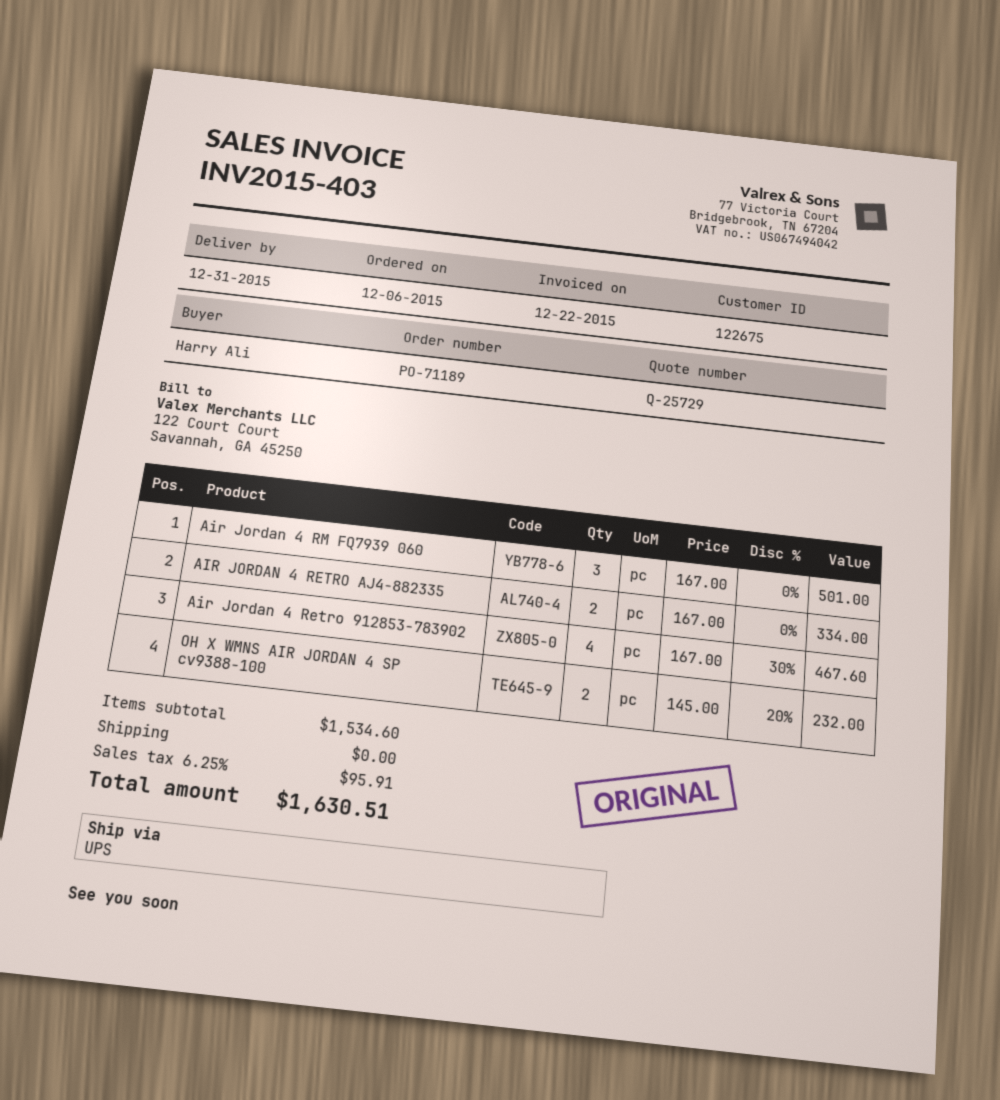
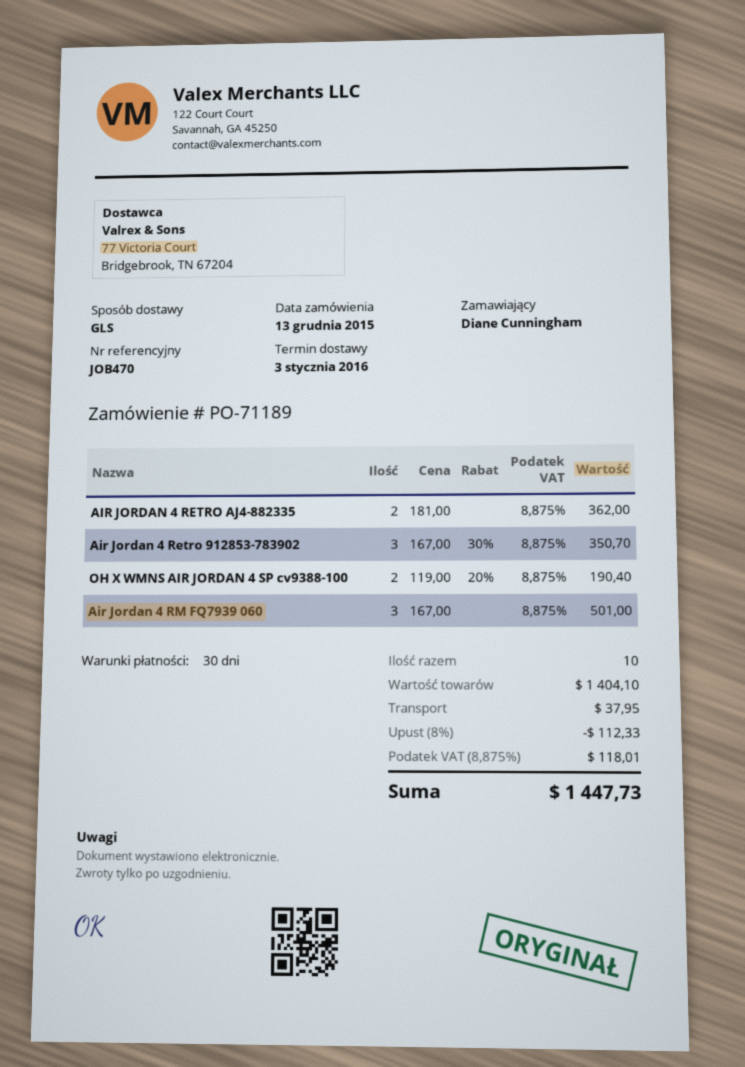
order date: 2015-12-06 -> 2015-12-13
delivery date: 2015-12-31 -> 2016-01-03
ordered by: Harry Ali -> Diane Cunningham
shipping method: UPS -> GLS
AIR JORDAN 4 RETRO AJ4-882335: 2 x 167.00 = 334.00 -> 2 x 181.00 = 362.00
Air Jordan 4 Retro 912853-783902: 4 x 167.00 - 30% = 467.60 -> 3 x 167.00 - 30% = 350.70
OH X WMNS AIR JORDAN 4 SP cv9388-100: 2 x 145.00 - 20% = 232.00 -> 2 x 119.00 - 20% = 190.40
subtotal: 1534.60 -> 1404.10
discount: none -> 8% = 112.33
shipping: 0.00 -> 37.95
tax: 6.25% = 95.91 -> 8.875% = 118.01
total: 1630.51 -> 1447.73

